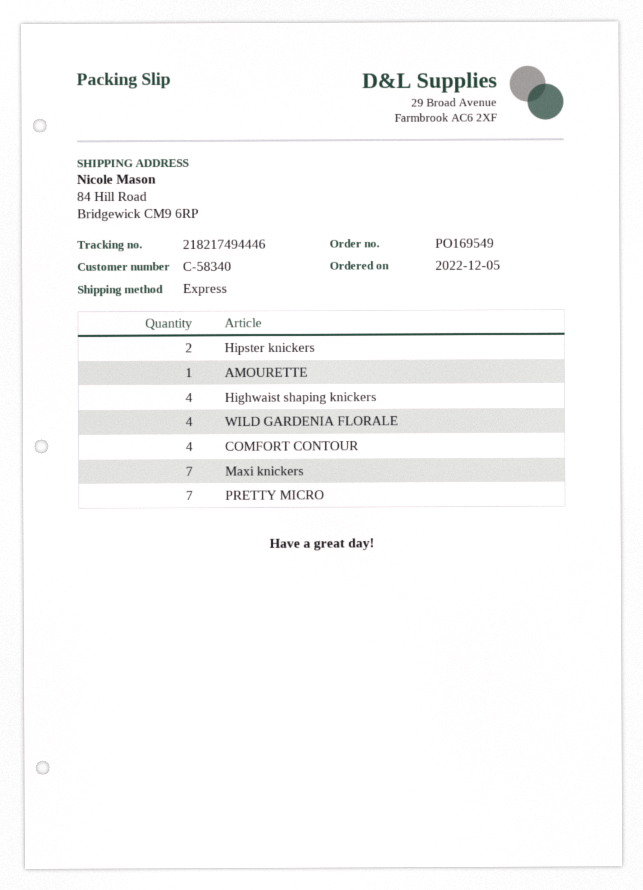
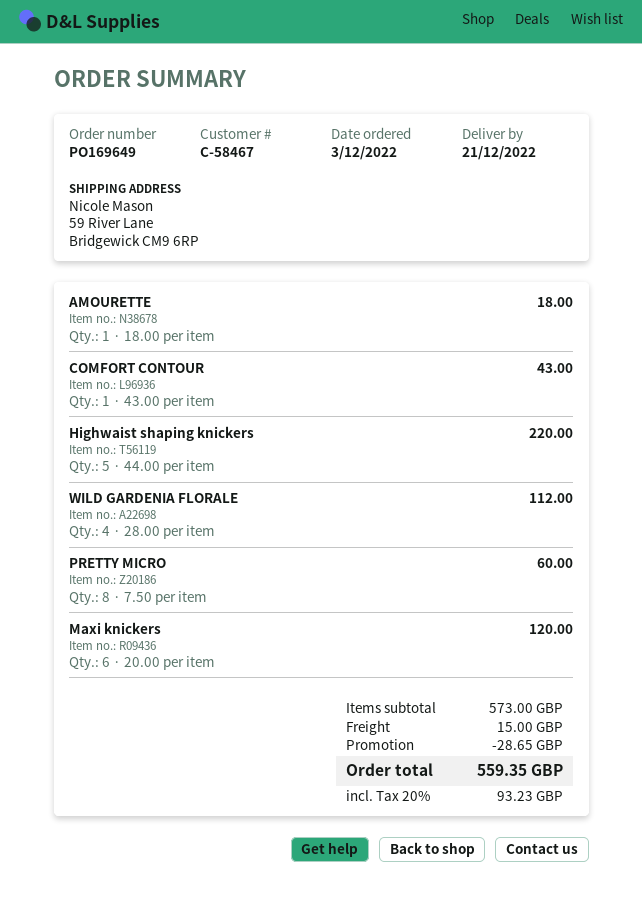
order number: PO169549 -> PO169649
order date: 2022-12-05 -> 2022-12-03
customer number: C-58340 -> C-58467
ship to: 84 Hill Road, Bridgewick CM9 6RP -> 59 River Lane, Bridgewick CM9 6RP
Hipster knickers: 2 -> none
Highwaist shaping knickers: 4 -> 5
COMFORT CONTOUR: 4 -> 1
Maxi knickers: 7 -> 6
PRETTY MICRO: 7 -> 8

